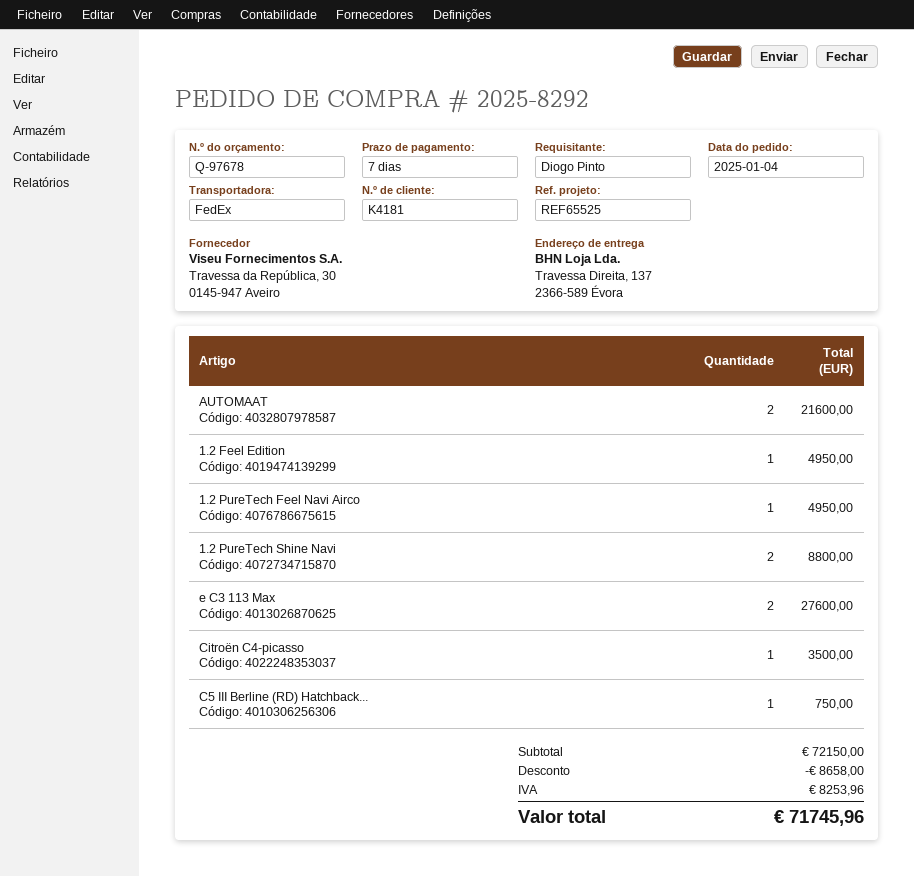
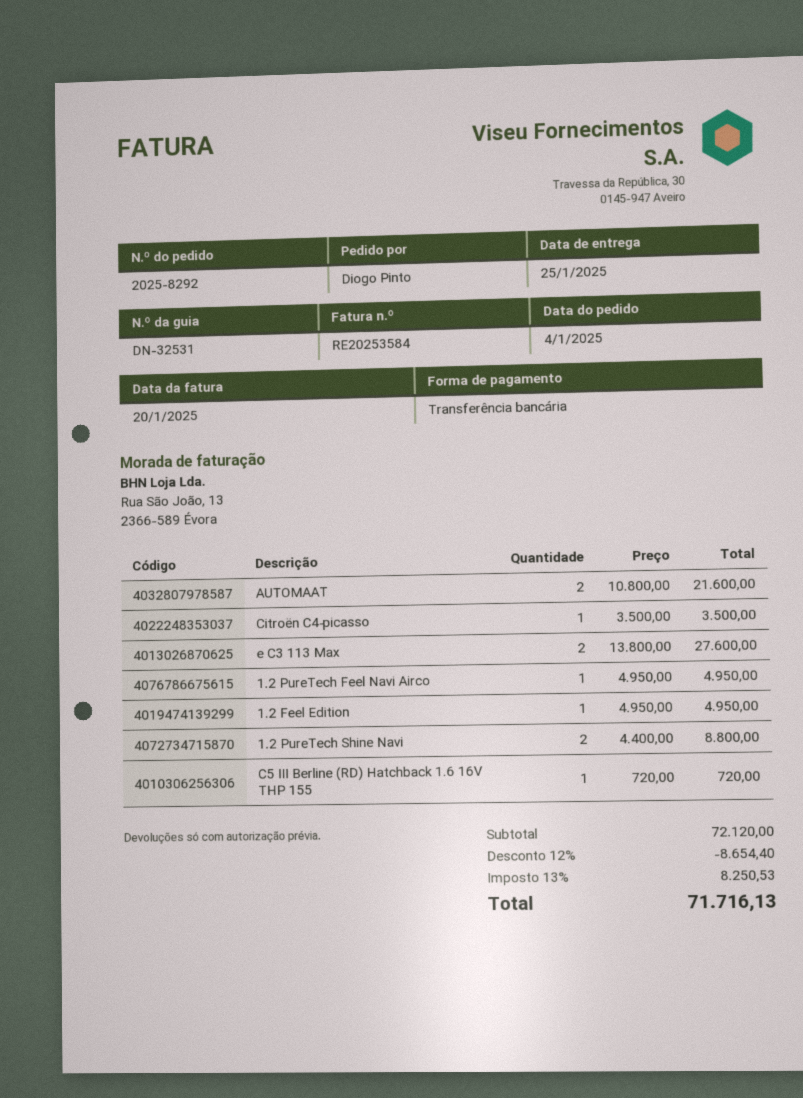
C5 III Berline (RD) Hatchback...: 1 for 750.00 -> 1 for 720.00
subtotal: 72150.00 -> 72120.00
discount: 8658.00 -> 8654.40
tax: 8253.96 -> 8250.53
total: 71745.96 -> 71716.13

